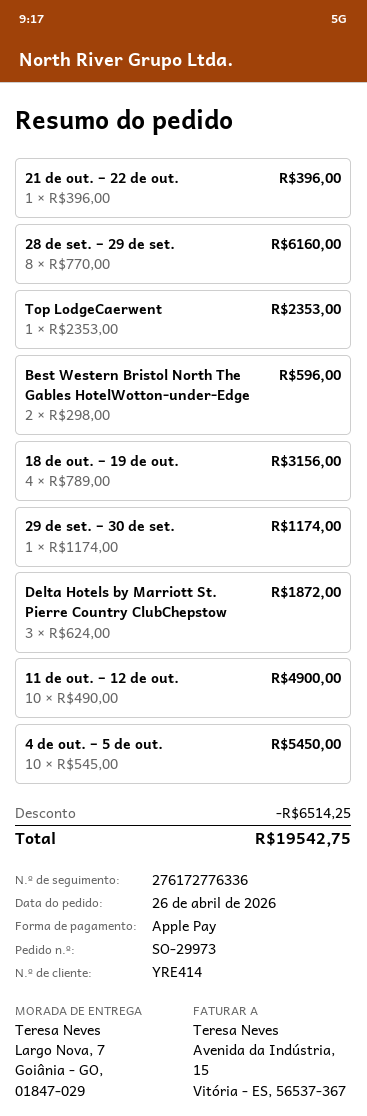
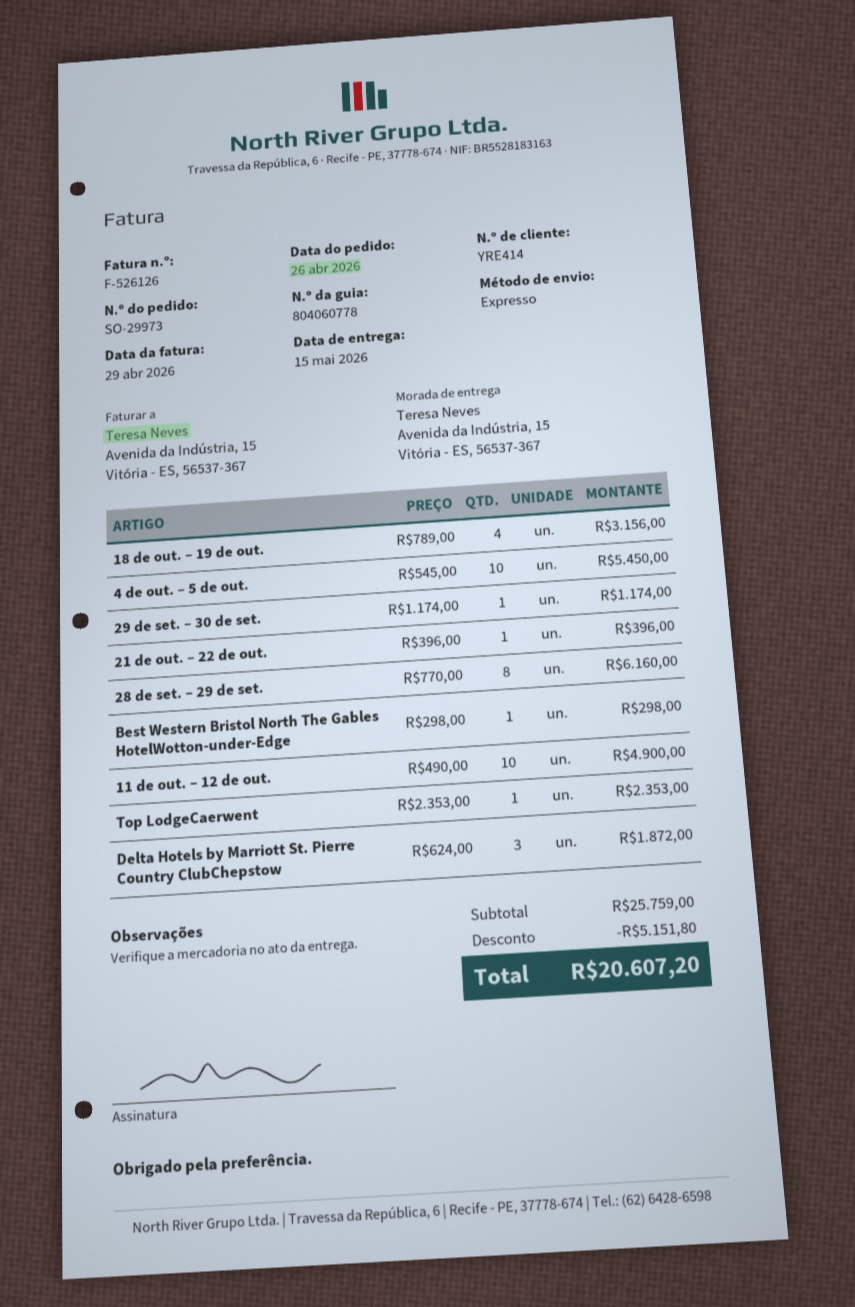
ship to: Largo Nova, 7, Goiânia - GO, 01847-029 -> Avenida da Indústria, 15, Vitória - ES, 56537-367
Best Western Bristol North The Gables HotelWotton-under-Edge: 2 x 298.00 = 596.00 -> 1 x 298.00 = 298.00
discount: 6514.25 -> 5151.80
total: 19542.75 -> 20607.20

